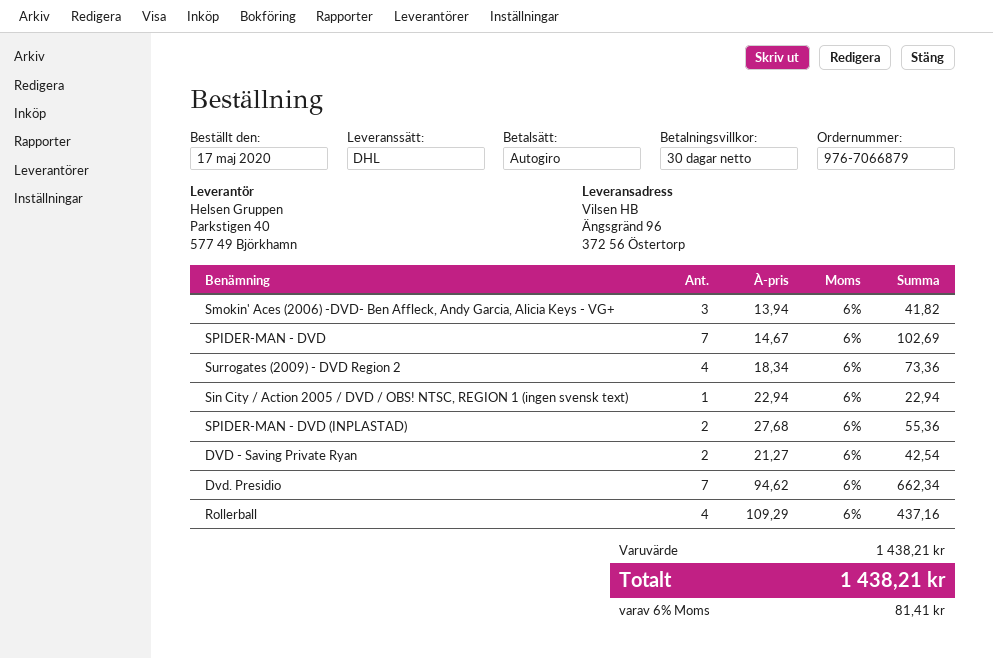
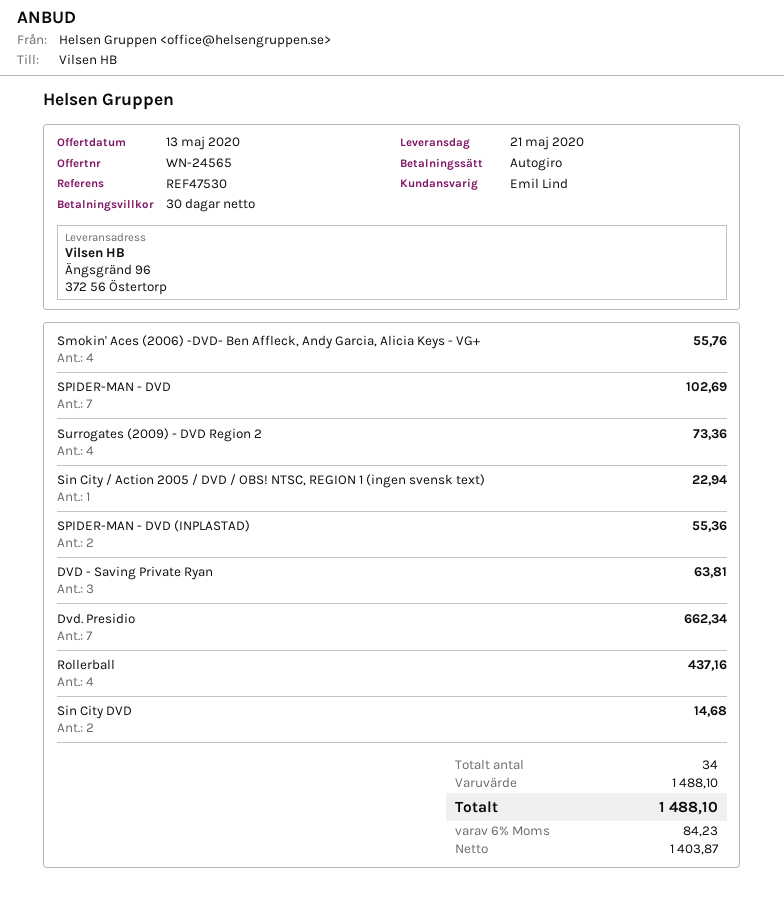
Smokin' Aces (2006) -DVD- Ben Affleck, Andy Garcia, Alicia Keys - VG+: 3 for 41.82 -> 4 for 55.76
DVD - Saving Private Ryan: 2 for 42.54 -> 3 for 63.81
Sin City DVD: none -> 2 for 14.68
subtotal: 1438.21 -> 1488.10
tax: 6% = 81.41 -> 6% = 84.23
total: 1438.21 -> 1488.10

